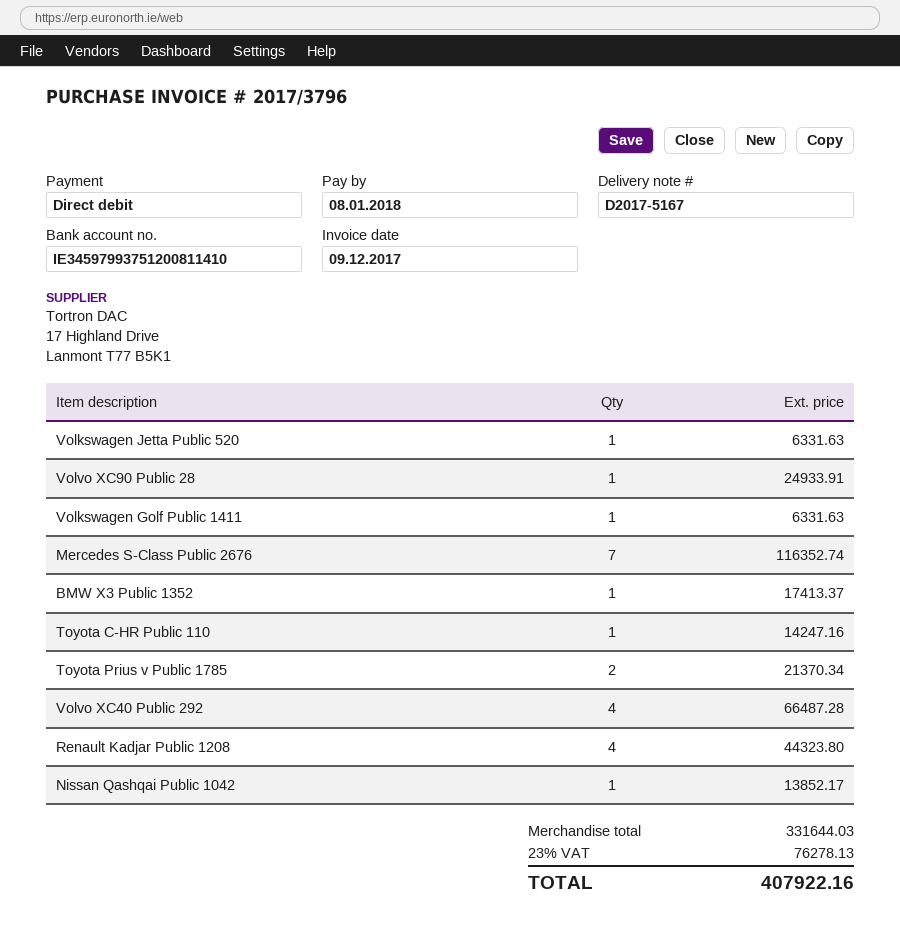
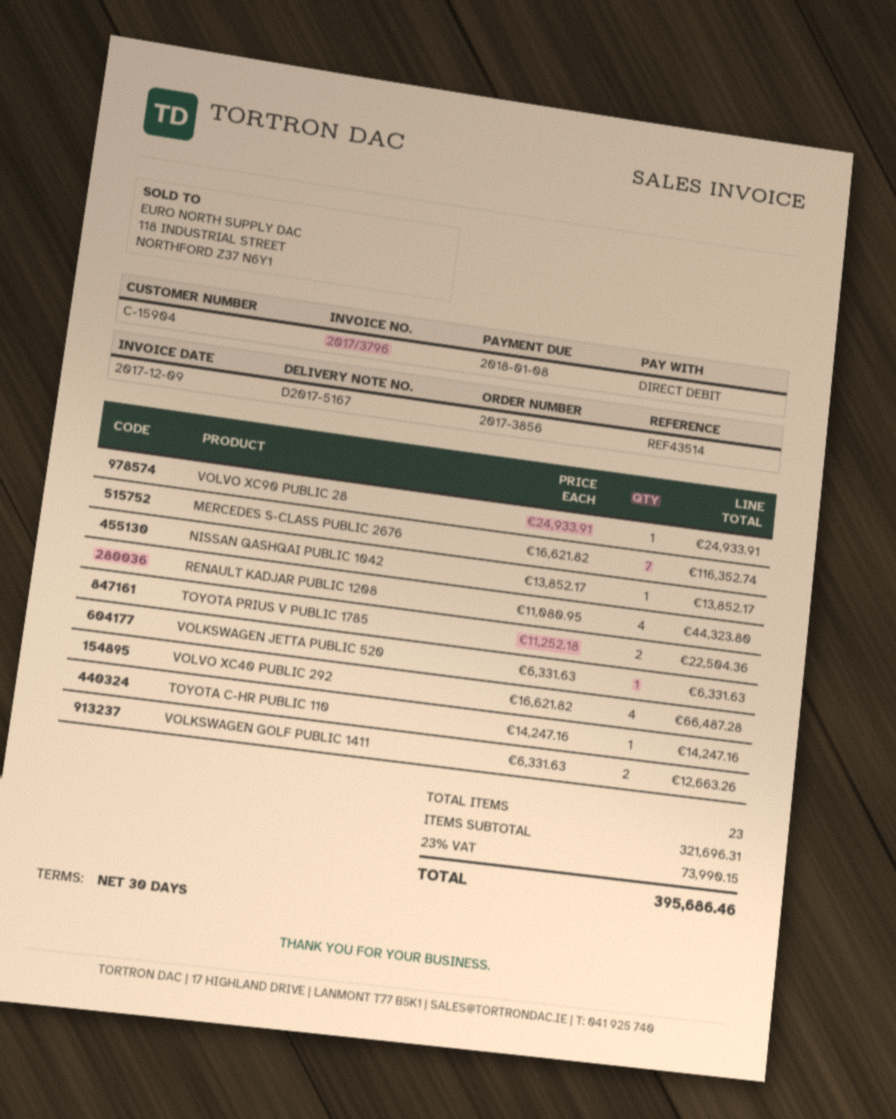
Volkswagen Golf Public 1411: 1 for 6331.63 -> 2 for 12663.26
BMW X3 Public 1352: 1 for 17413.37 -> none
Toyota Prius v Public 1785: 2 for 21370.34 -> 2 for 22504.36
subtotal: 331644.03 -> 321696.31
tax: 23% = 76278.13 -> 23% = 73990.15
total: 407922.16 -> 395686.46

